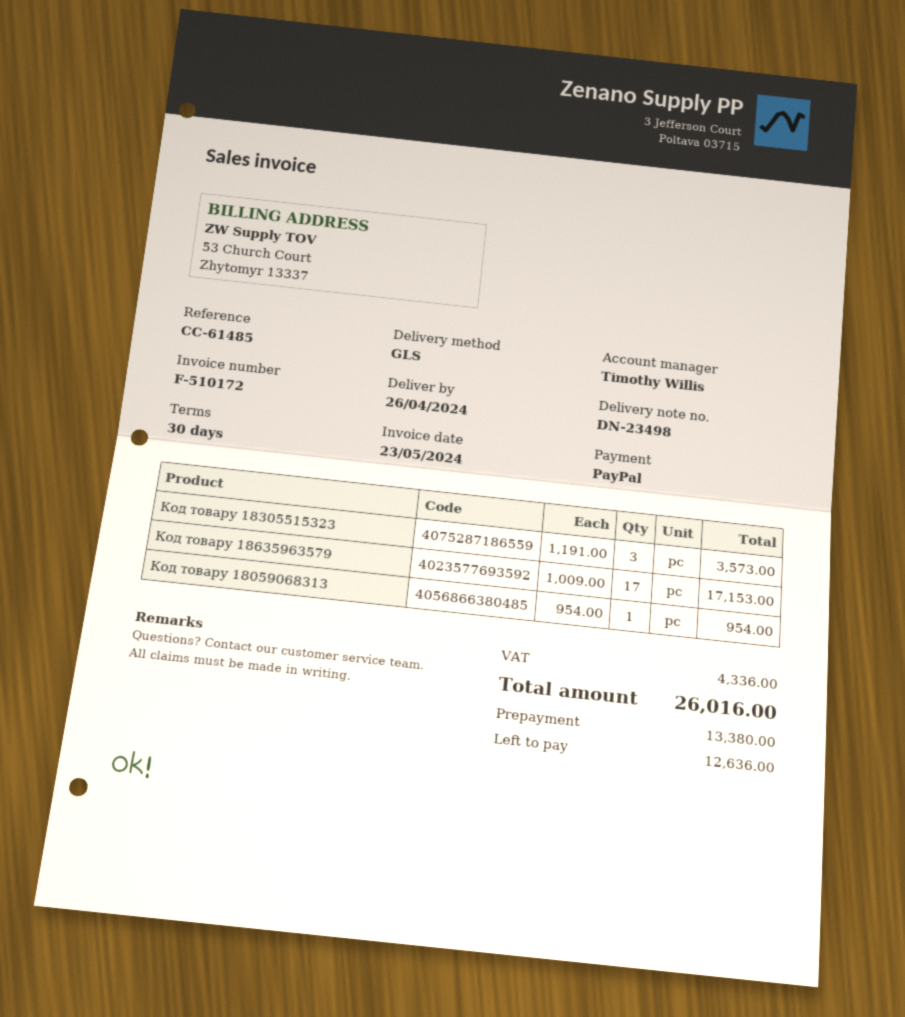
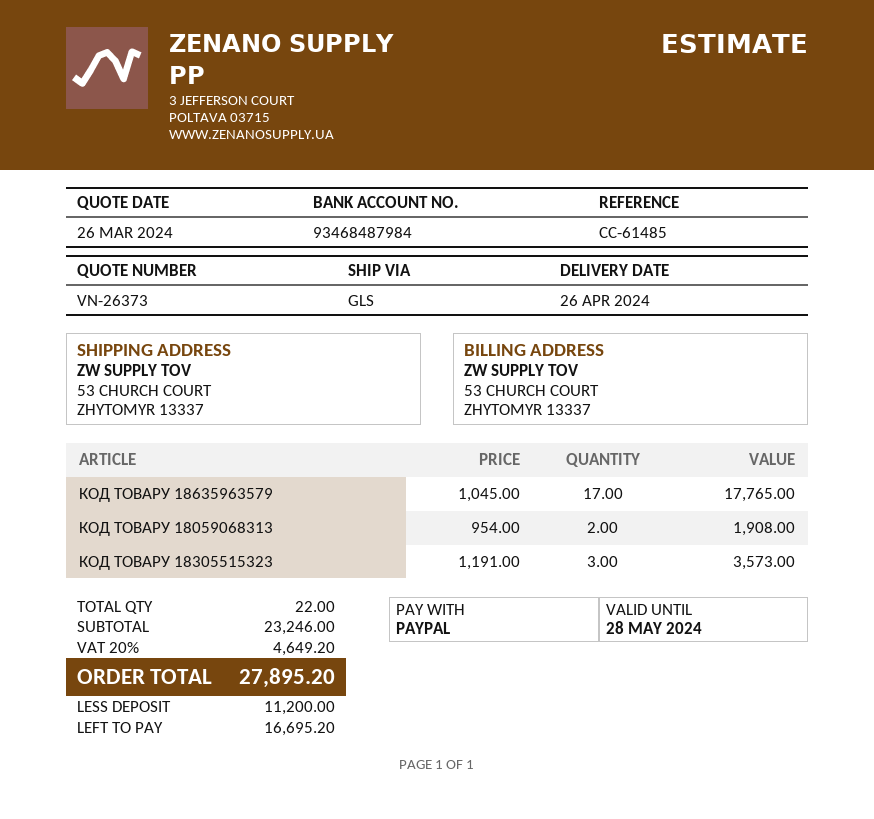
Код товару 18635963579: 17 x 1009.00 = 17153.00 -> 17 x 1045.00 = 17765.00
Код товару 18059068313: 1 x 954.00 = 954.00 -> 2 x 954.00 = 1908.00
tax: 4336.00 -> 4649.20
total: 26016.00 -> 27895.20
deposit: 13380.00 -> 11200.00
balance: 12636.00 -> 16695.20

